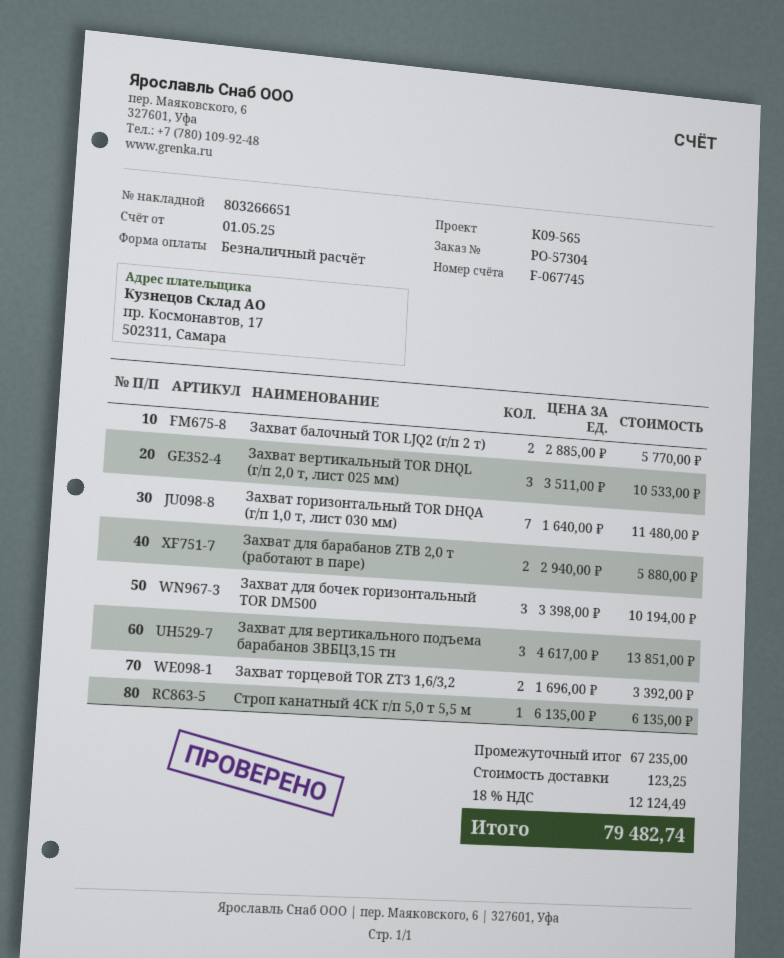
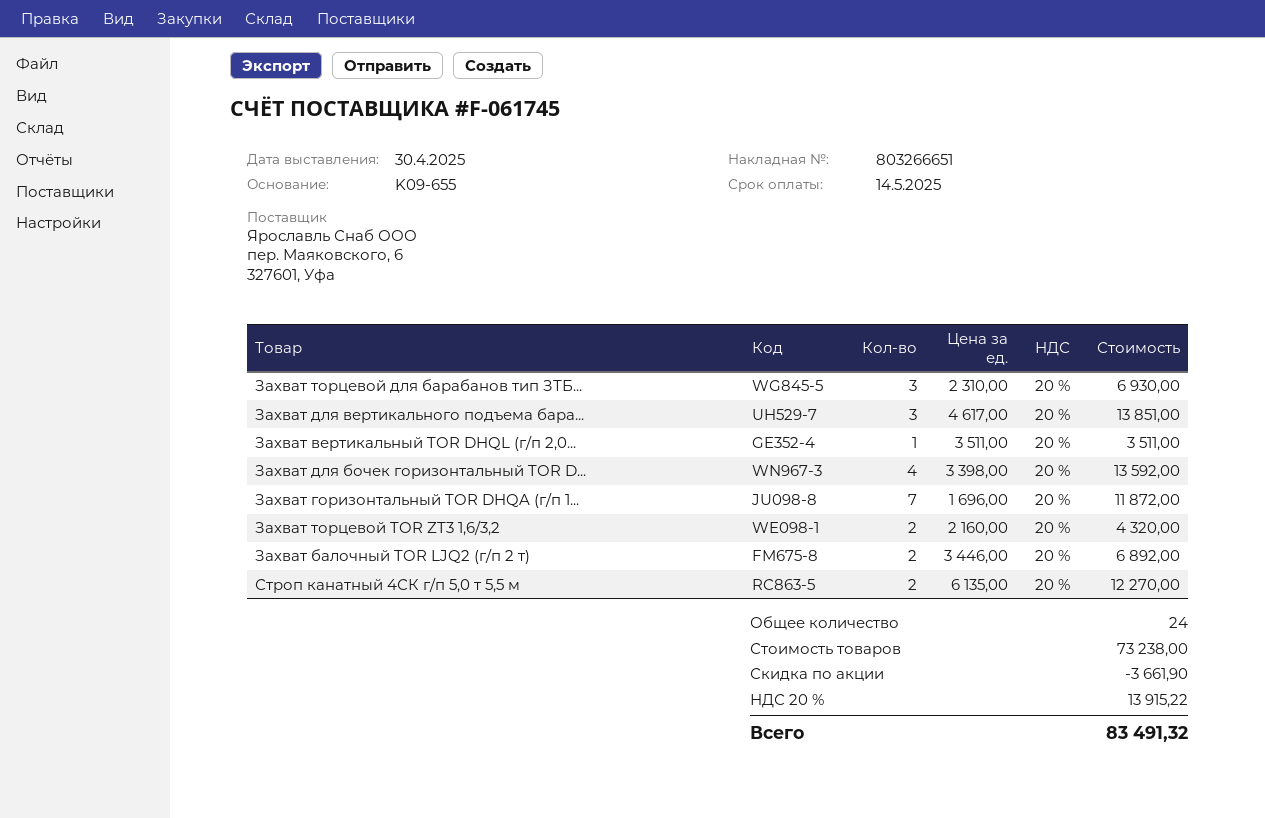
invoice number: F-067745 -> F-061745
invoice date: 2025-05-01 -> 2025-04-30
reference: K09-565 -> K09-655
Захват балочный TOR LJQ2 (г/п 2 т): 2 x 2885.00 = 5770.00 -> 2 x 3446.00 = 6892.00
Захват вертикальный TOR DHQL (г/п 2,0 т, лист 025 мм): 3 x 3511.00 = 10533.00 -> 1 x 3511.00 = 3511.00
Захват горизонтальный TOR DHQA (г/п 1,0 т, лист 030 мм): 7 x 1640.00 = 11480.00 -> 7 x 1696.00 = 11872.00
Захват для барабанов ZTB 2,0 т (работают в паре): 2 x 2940.00 = 5880.00 -> none
Захват для бочек горизонтальный TOR DM500: 3 x 3398.00 = 10194.00 -> 4 x 3398.00 = 13592.00
Захват торцевой TOR ZT3 1,6/3,2: 2 x 1696.00 = 3392.00 -> 2 x 2160.00 = 4320.00
Строп канатный 4СК г/п 5,0 т 5,5 м: 1 x 6135.00 = 6135.00 -> 2 x 6135.00 = 12270.00
Захват торцевой для барабанов тип ЗТБ...: none -> 3 x 2310.00 = 6930.00
subtotal: 67235.00 -> 73238.00
discount: none -> 3661.90
shipping: 123.25 -> none
tax: 18% = 12124.49 -> 20% = 13915.22
total: 79482.74 -> 83491.32

